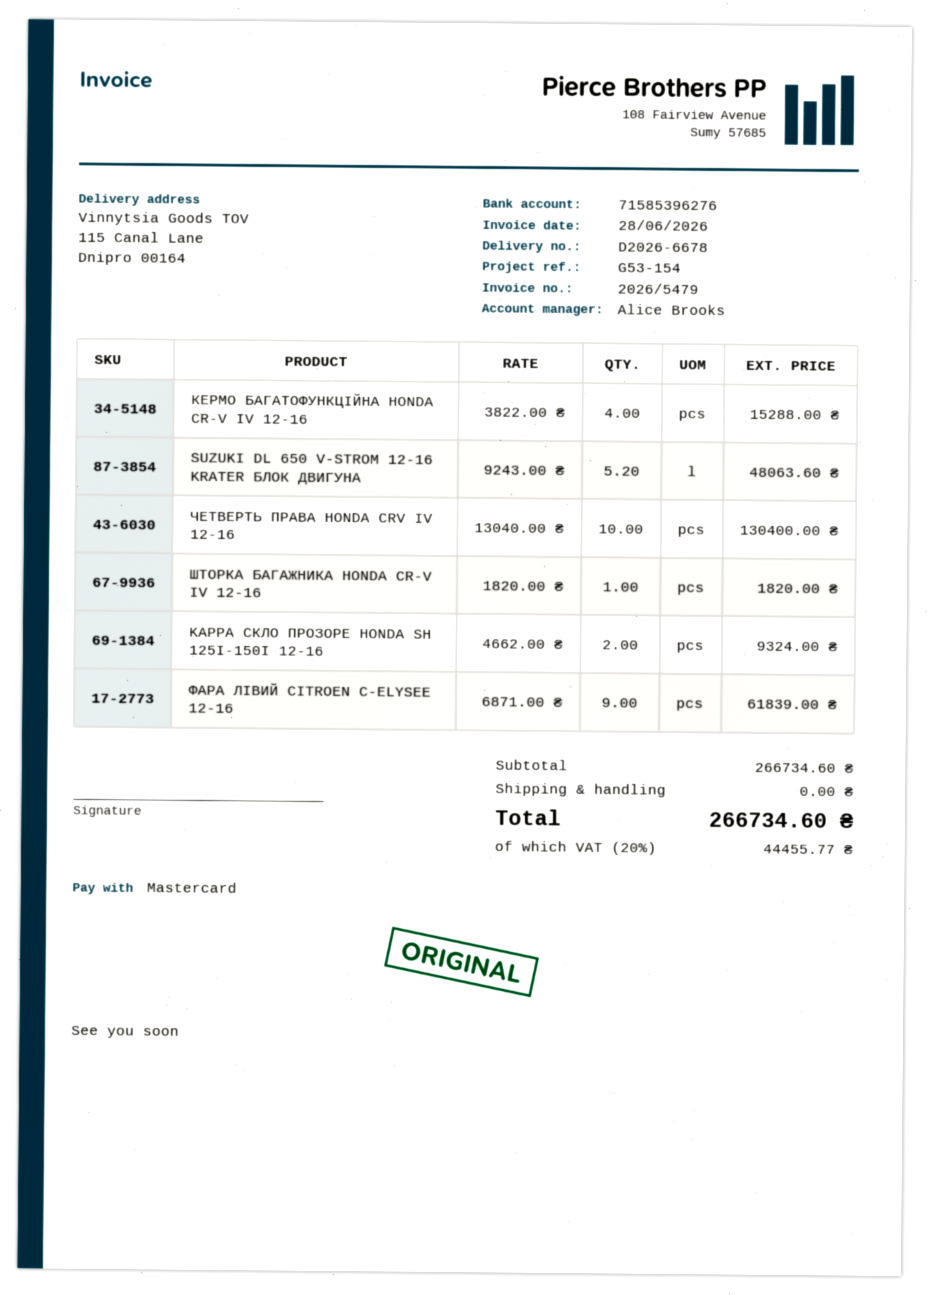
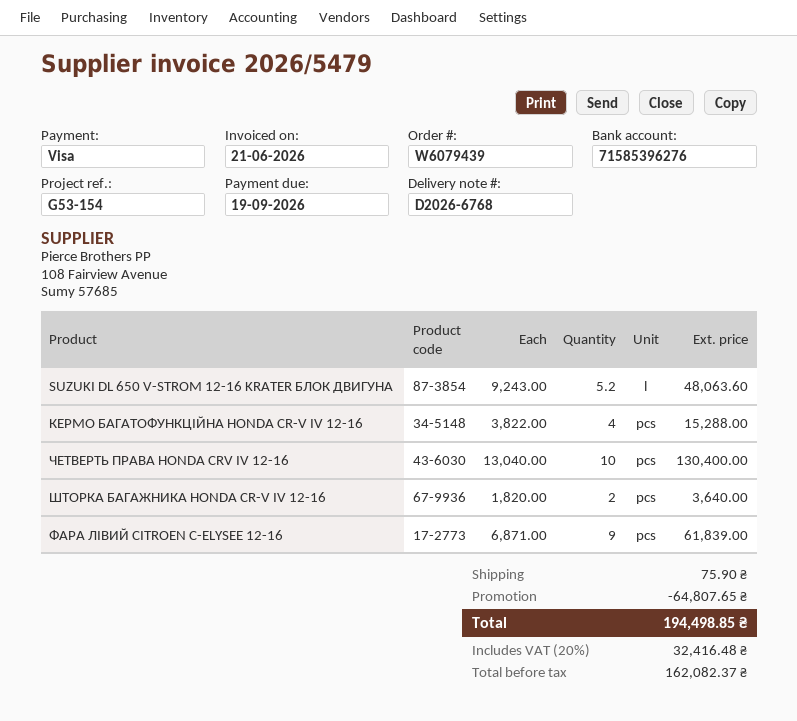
delivery note number: D2026-6678 -> D2026-6768
invoice date: 2026-06-28 -> 2026-06-21
payment method: Mastercard -> Visa
ШТОРКА БАГАЖНИКА HONDA CR-V IV 12-16: 1 x 1820.00 = 1820.00 -> 2 x 1820.00 = 3640.00
KAPPA СКЛО ПРОЗОРЕ HONDA SH 125I-150I 12-16: 2 x 4662.00 = 9324.00 -> none
discount: none -> 64807.65
shipping: 0.00 -> 75.90
tax: 20% = 44455.77 -> 20% = 32416.48
total: 266734.60 -> 194498.85

